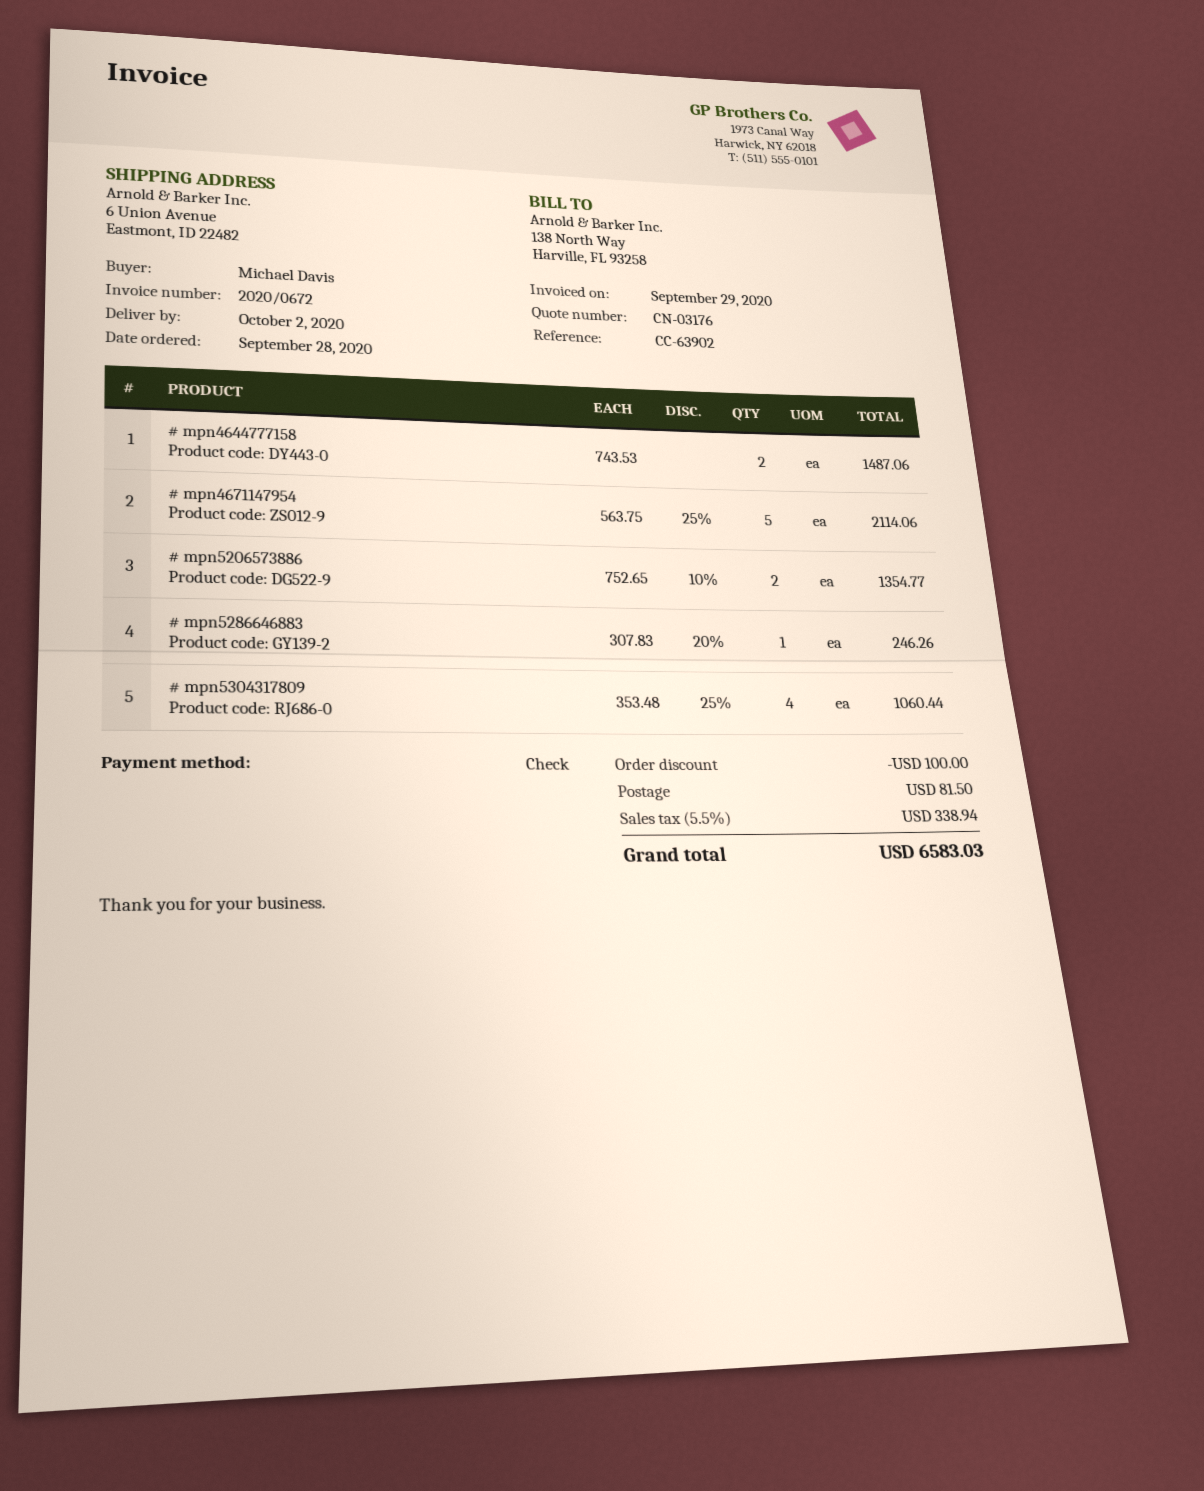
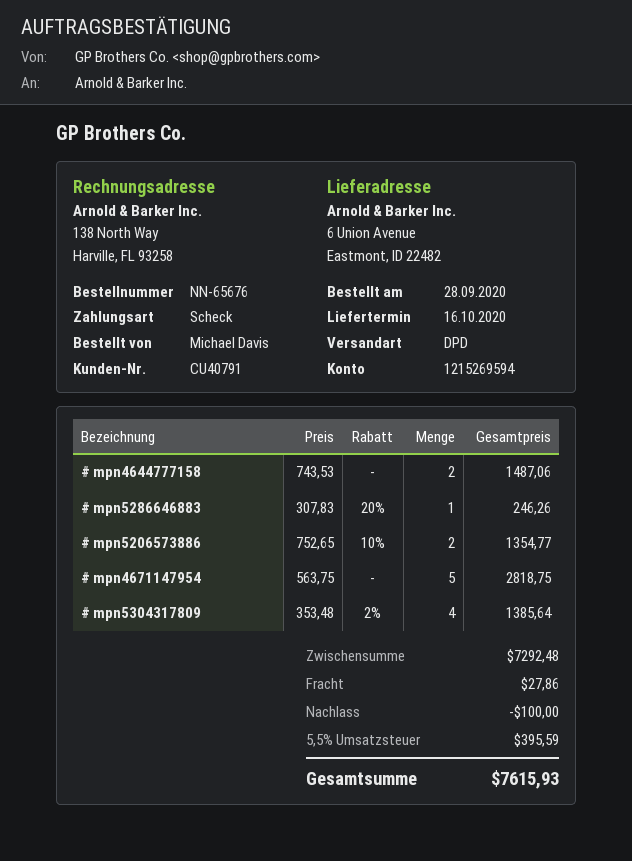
delivery date: 2020-10-02 -> 2020-10-16
# mpn4671147954: 5 x 563.75 - 25% = 2114.06 -> 5 x 563.75 = 2818.75
# mpn5304317809: 4 x 353.48 - 25% = 1060.44 -> 4 x 353.48 - 2% = 1385.64
shipping: 81.50 -> 27.86
tax: 5.5% = 338.94 -> 5.5% = 395.59
total: 6583.03 -> 7615.93

